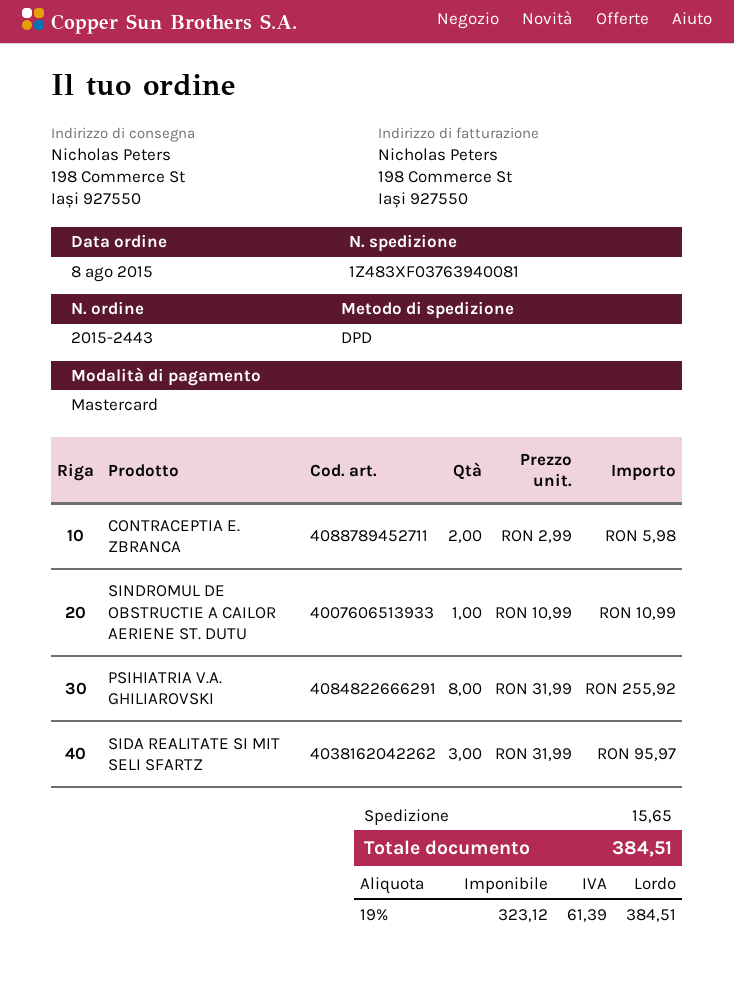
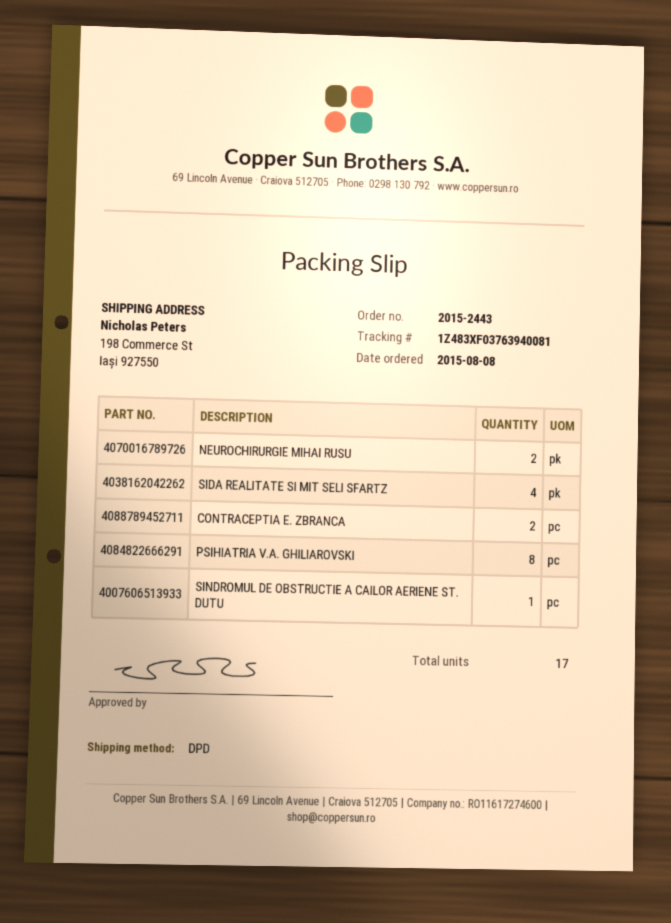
SIDA REALITATE SI MIT SELI SFARTZ: 3 -> 4
NEUROCHIRURGIE MIHAI RUSU: none -> 2

